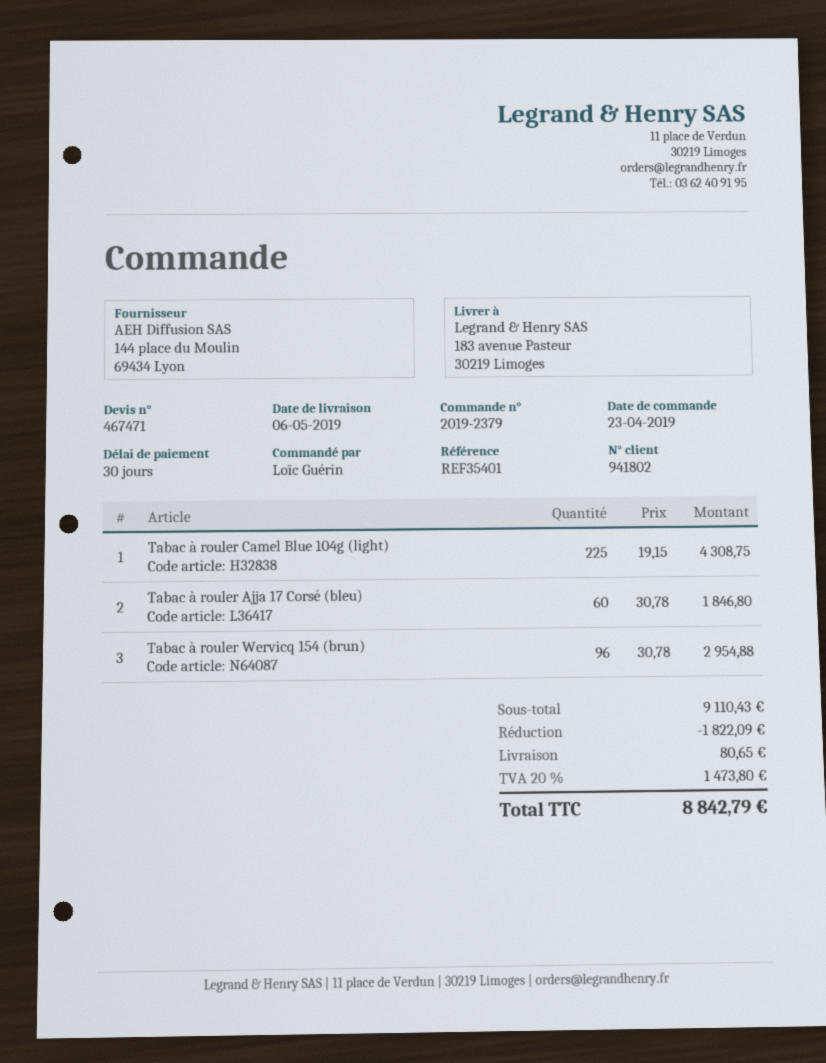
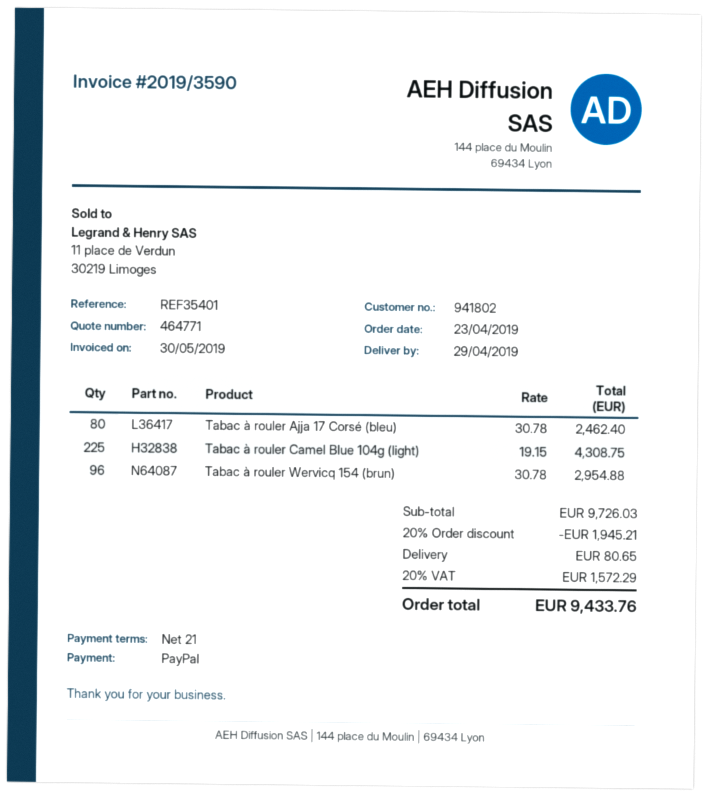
quote number: 467471 -> 464771
delivery date: 2019-05-06 -> 2019-04-29
payment terms: 30 days -> 21 days
Tabac à rouler Ajja 17 Corsé (bleu): 60 x 30.78 = 1846.80 -> 80 x 30.78 = 2462.40
subtotal: 9110.43 -> 9726.03
discount: 1822.09 -> 1945.21
tax: 20% = 1473.80 -> 20% = 1572.29
total: 8842.79 -> 9433.76

